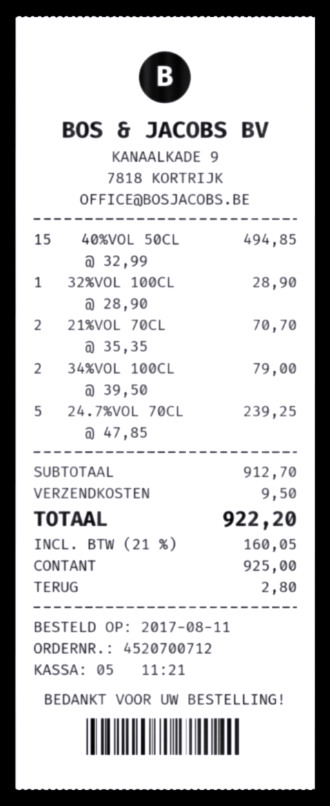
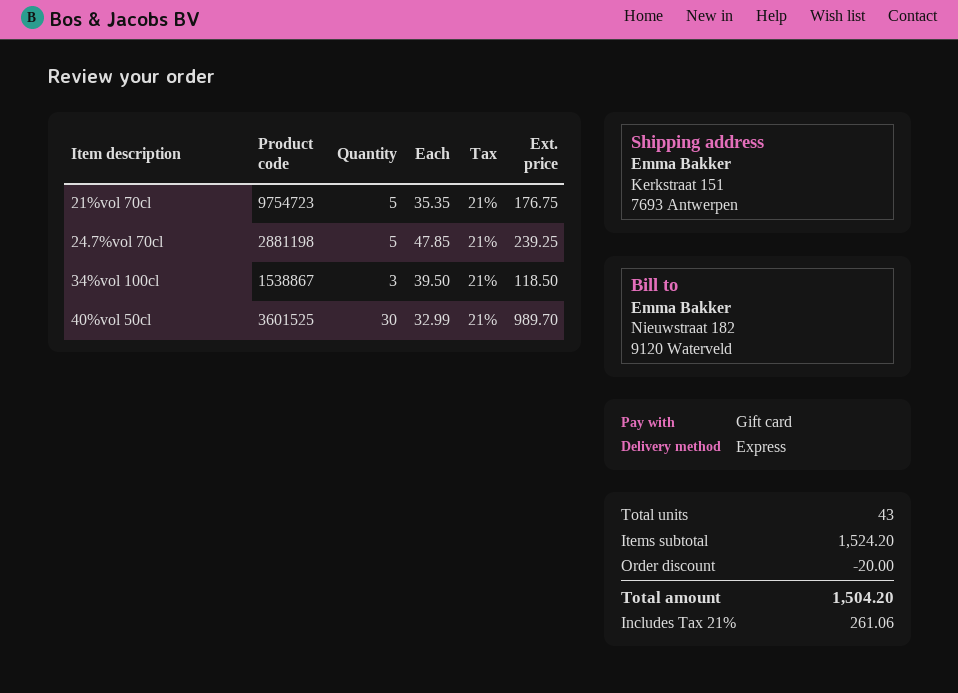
payment method: cash -> gift card
40%VOL 50CL: 15 x 32.99 = 494.85 -> 30 x 32.99 = 989.70
32%VOL 100CL: 1 x 28.90 = 28.90 -> none
21%VOL 70CL: 2 x 35.35 = 70.70 -> 5 x 35.35 = 176.75
34%VOL 100CL: 2 x 39.50 = 79.00 -> 3 x 39.50 = 118.50
subtotal: 912.70 -> 1524.20
discount: none -> 20.00
shipping: 9.50 -> none
tax: 21% = 160.05 -> 21% = 261.06
total: 922.20 -> 1504.20

